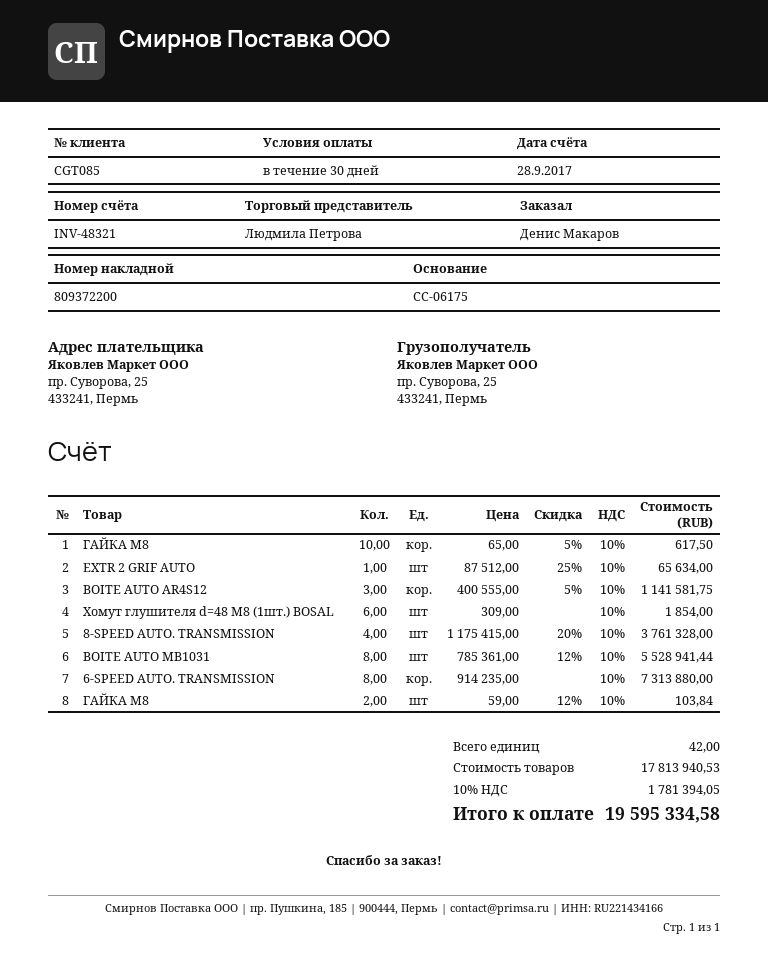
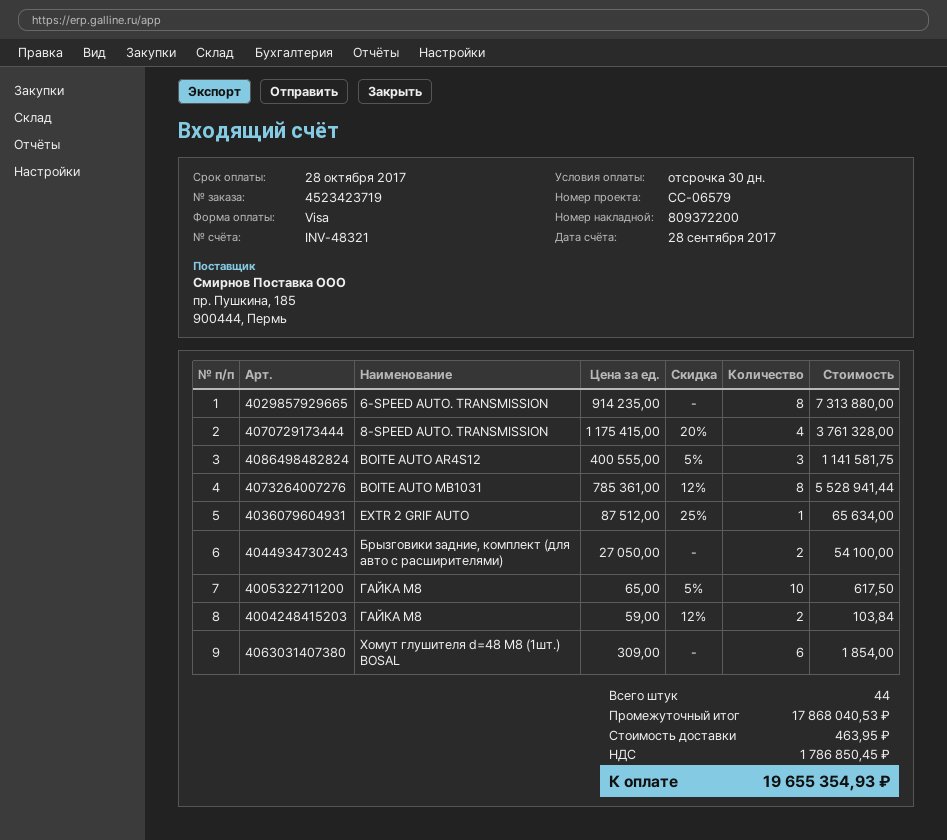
reference: CC-06175 -> CC-06579
Брызговики задние, комплект (для авто с расширителями): none -> 2 x 27050.00 = 54100.00
total quantity: 42 -> 44
subtotal: 17813940.53 -> 17868040.53
shipping: none -> 463.95
tax: 1781394.05 -> 1786850.45
total: 19595334.58 -> 19655354.93

